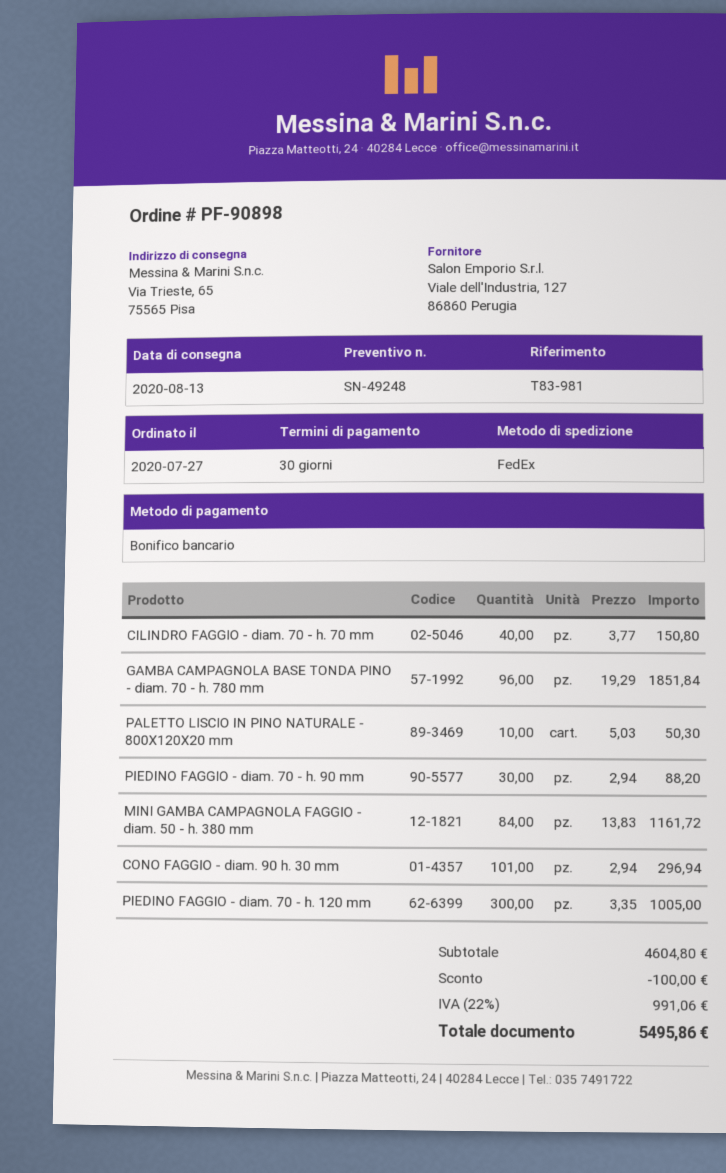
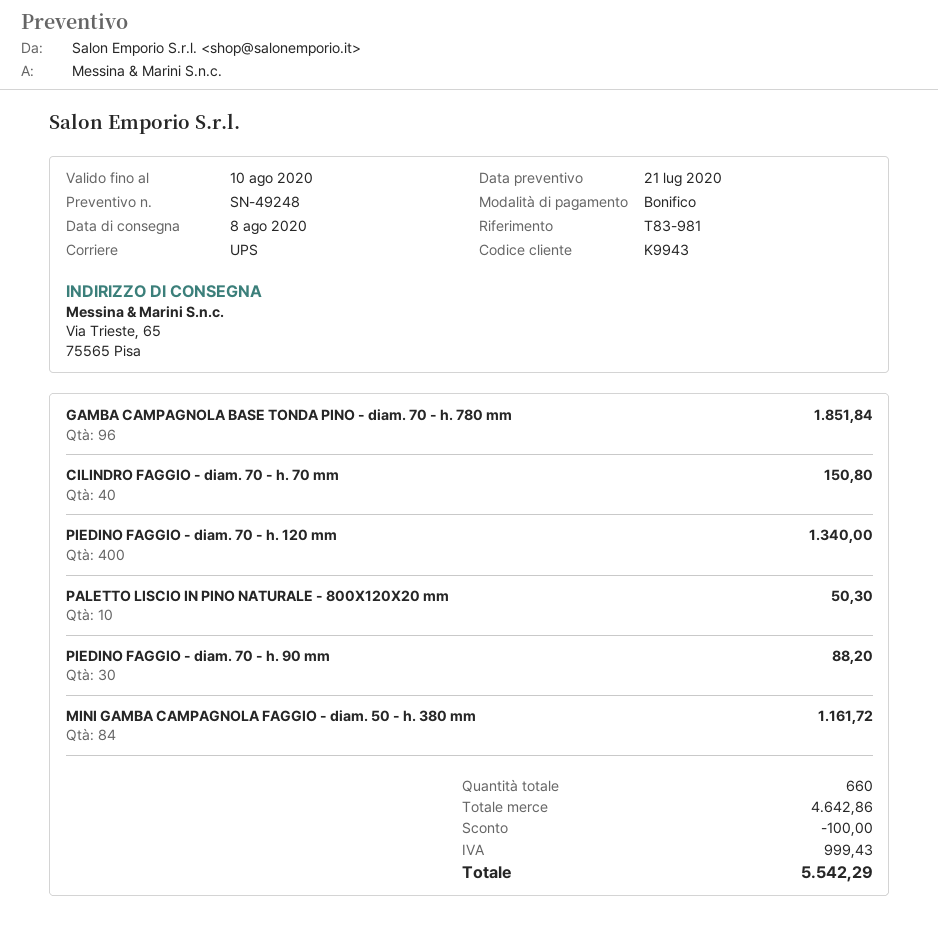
delivery date: 2020-08-13 -> 2020-08-08
shipping method: FedEx -> UPS
CONO FAGGIO - diam. 90 h. 30 mm: 101 for 296.94 -> none
PIEDINO FAGGIO - diam. 70 - h. 120 mm: 300 for 1005.00 -> 400 for 1340.00
subtotal: 4604.80 -> 4642.86
tax: 991.06 -> 999.43
total: 5495.86 -> 5542.29

